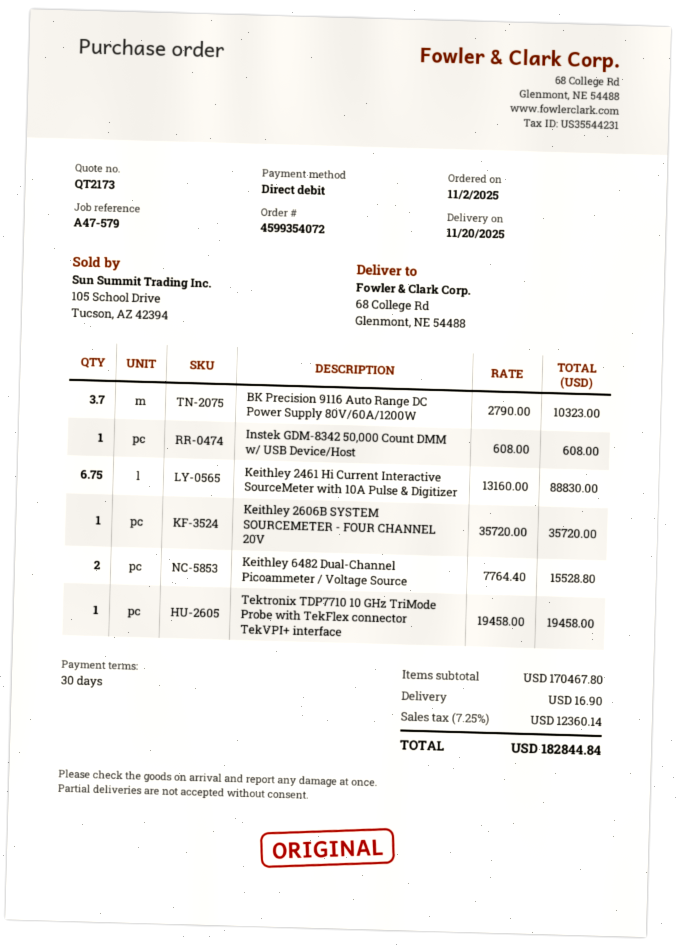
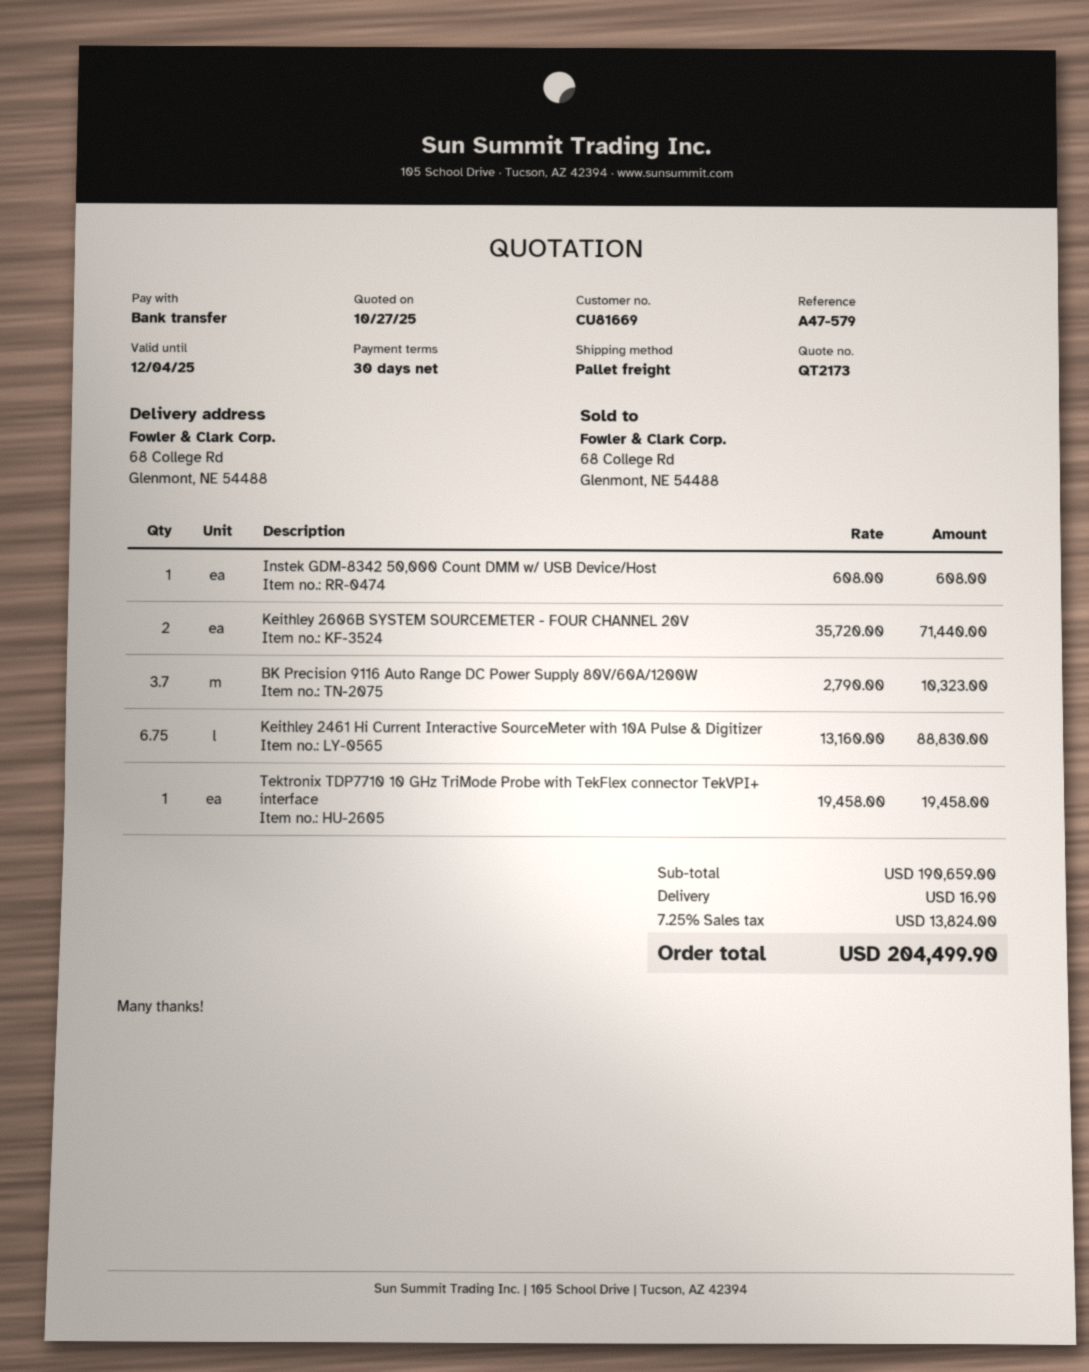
payment method: direct debit -> bank transfer
Keithley 2606B SYSTEM SOURCEMETER - FOUR CHANNEL 20V: 1 x 35720.00 = 35720.00 -> 2 x 35720.00 = 71440.00
Keithley 6482 Dual-Channel Picoammeter / Voltage Source: 2 x 7764.40 = 15528.80 -> none
subtotal: 170467.80 -> 190659.00
tax: 7.25% = 12360.14 -> 7.25% = 13824.00
total: 182844.84 -> 204499.90

